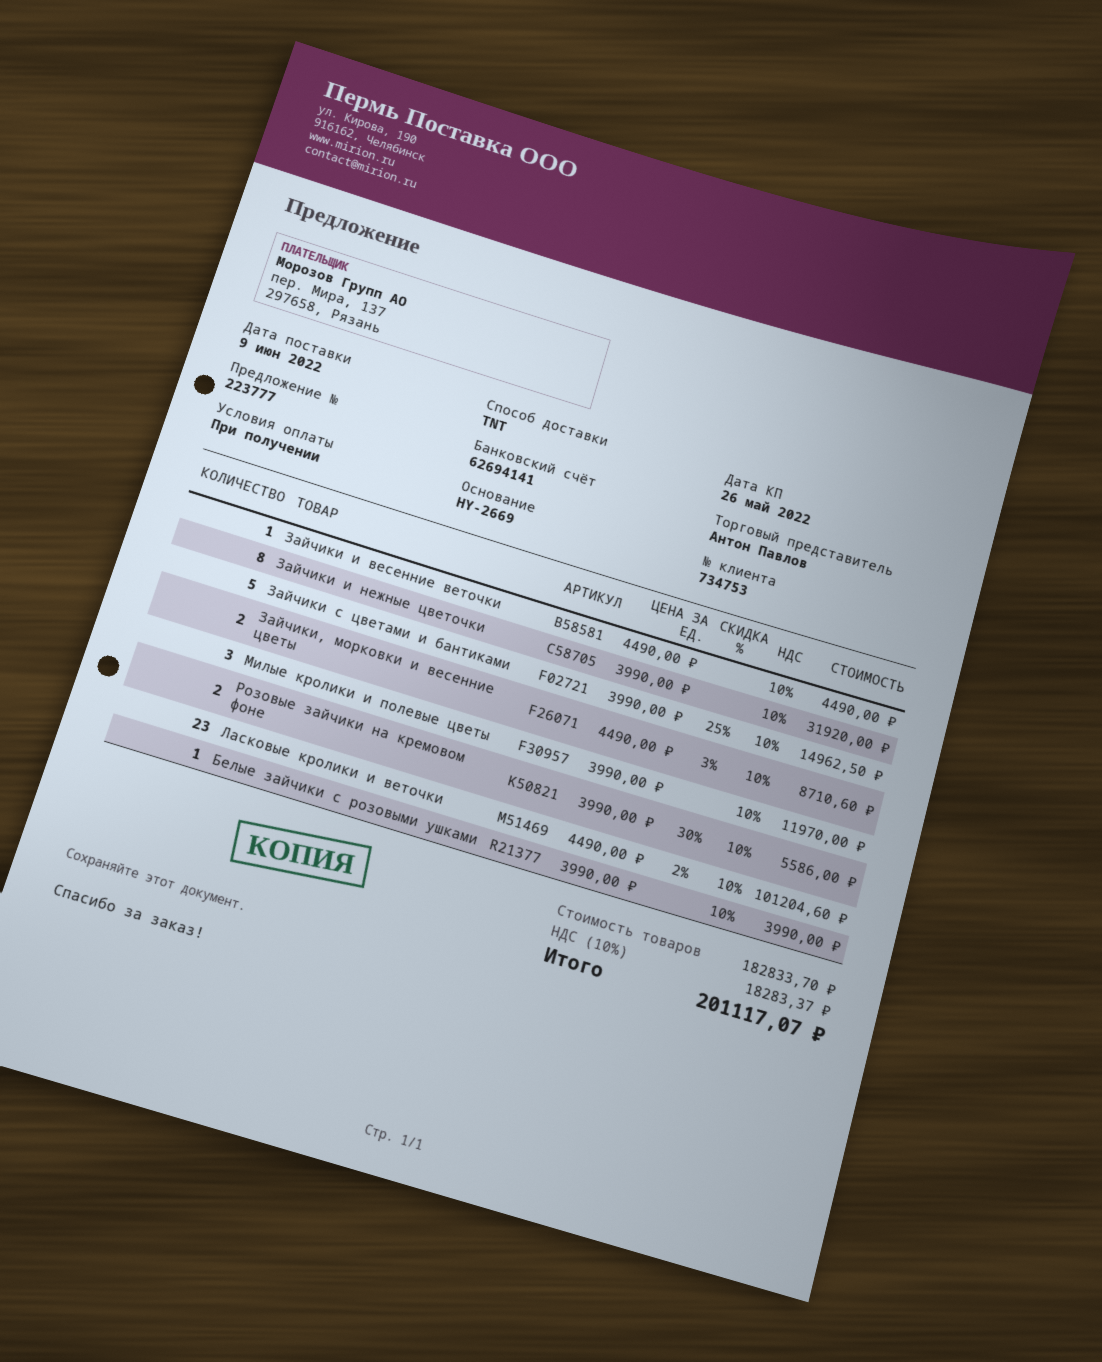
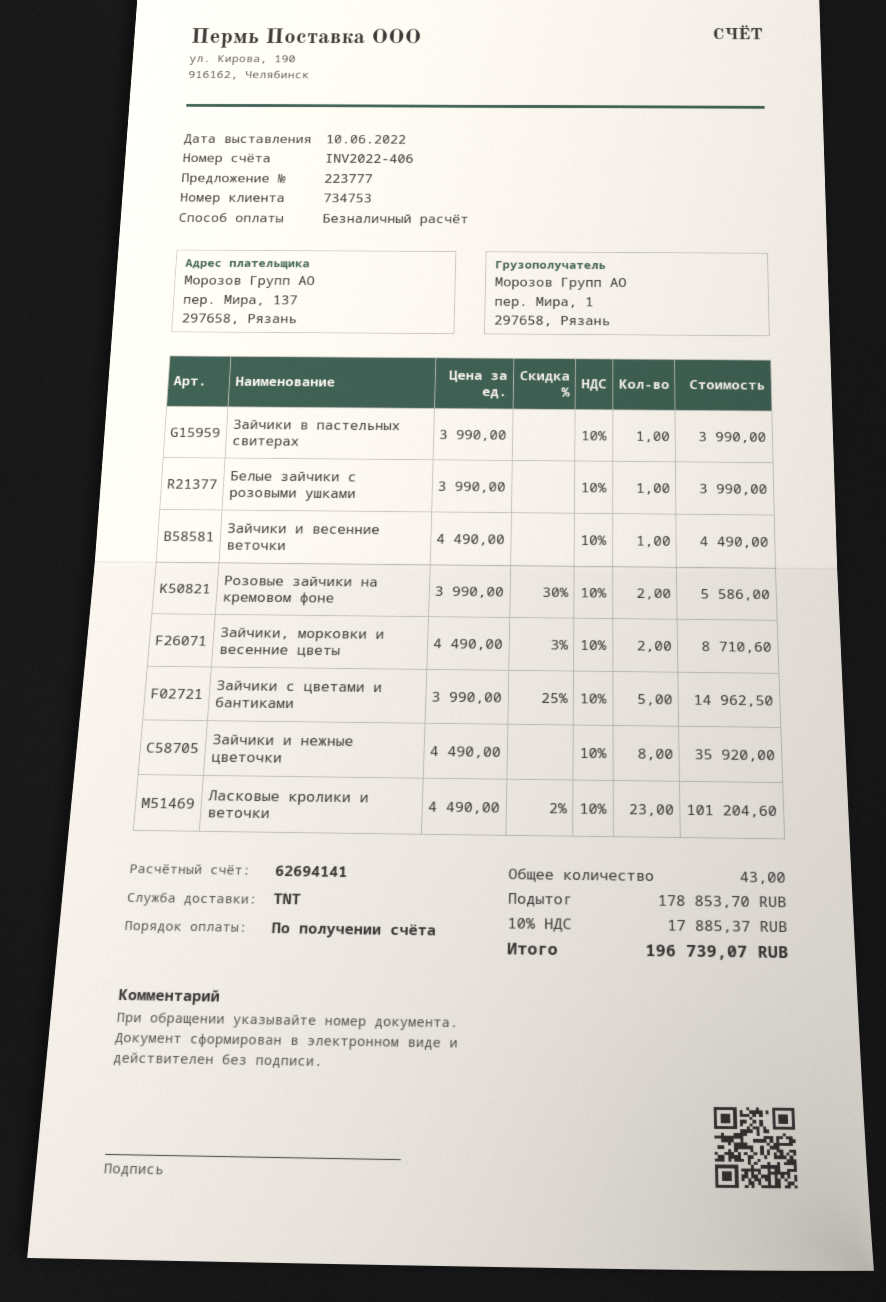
Зайчики и нежные цветочки: 8 x 3990.00 = 31920.00 -> 8 x 4490.00 = 35920.00
Милые кролики и полевые цветы: 3 x 3990.00 = 11970.00 -> none
Зайчики в пастельных свитерах: none -> 1 x 3990.00 = 3990.00
subtotal: 182833.70 -> 178853.70
tax: 10% = 18283.37 -> 10% = 17885.37
total: 201117.07 -> 196739.07

